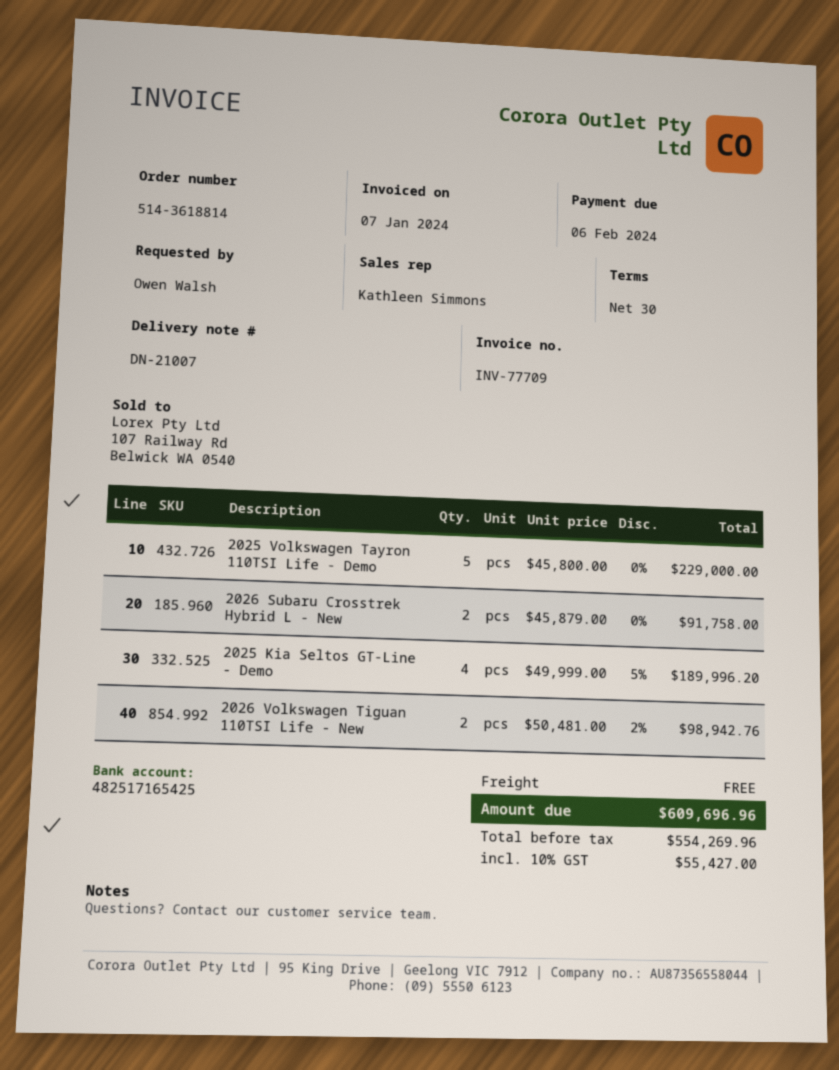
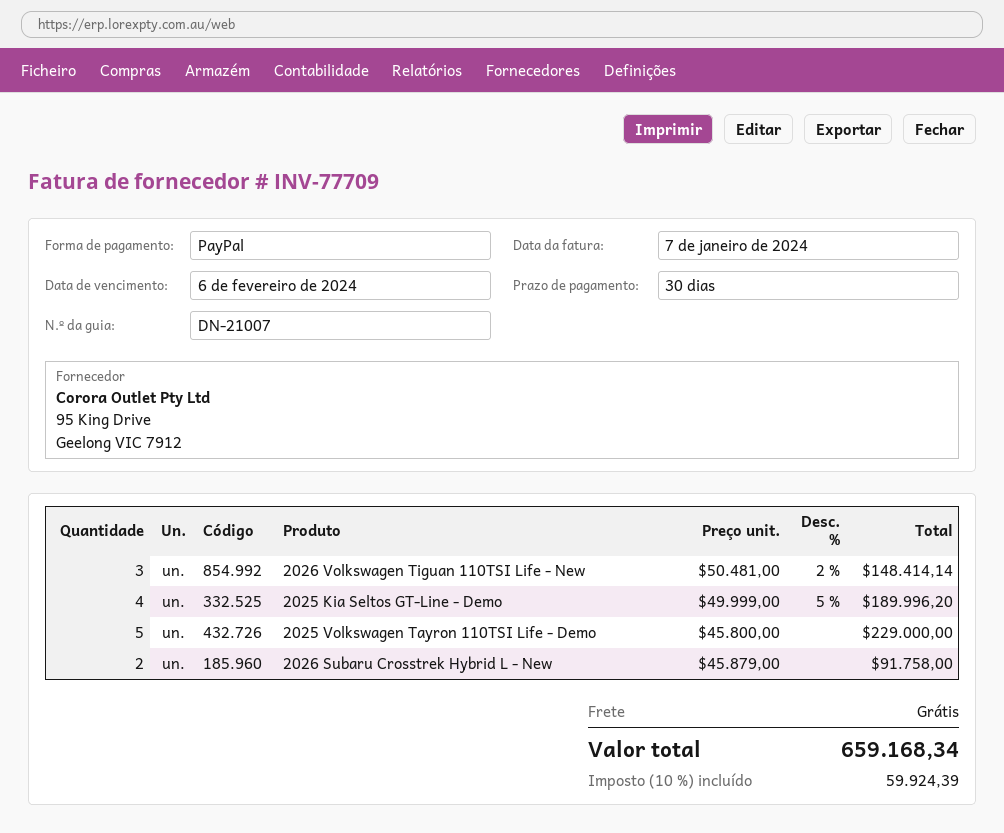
2026 Volkswagen Tiguan 110TSI Life - New: 2 x 50481.00 - 2% = 98942.76 -> 3 x 50481.00 - 2% = 148414.14
tax: 10% = 55427.00 -> 10% = 59924.39
total: 609696.96 -> 659168.34

